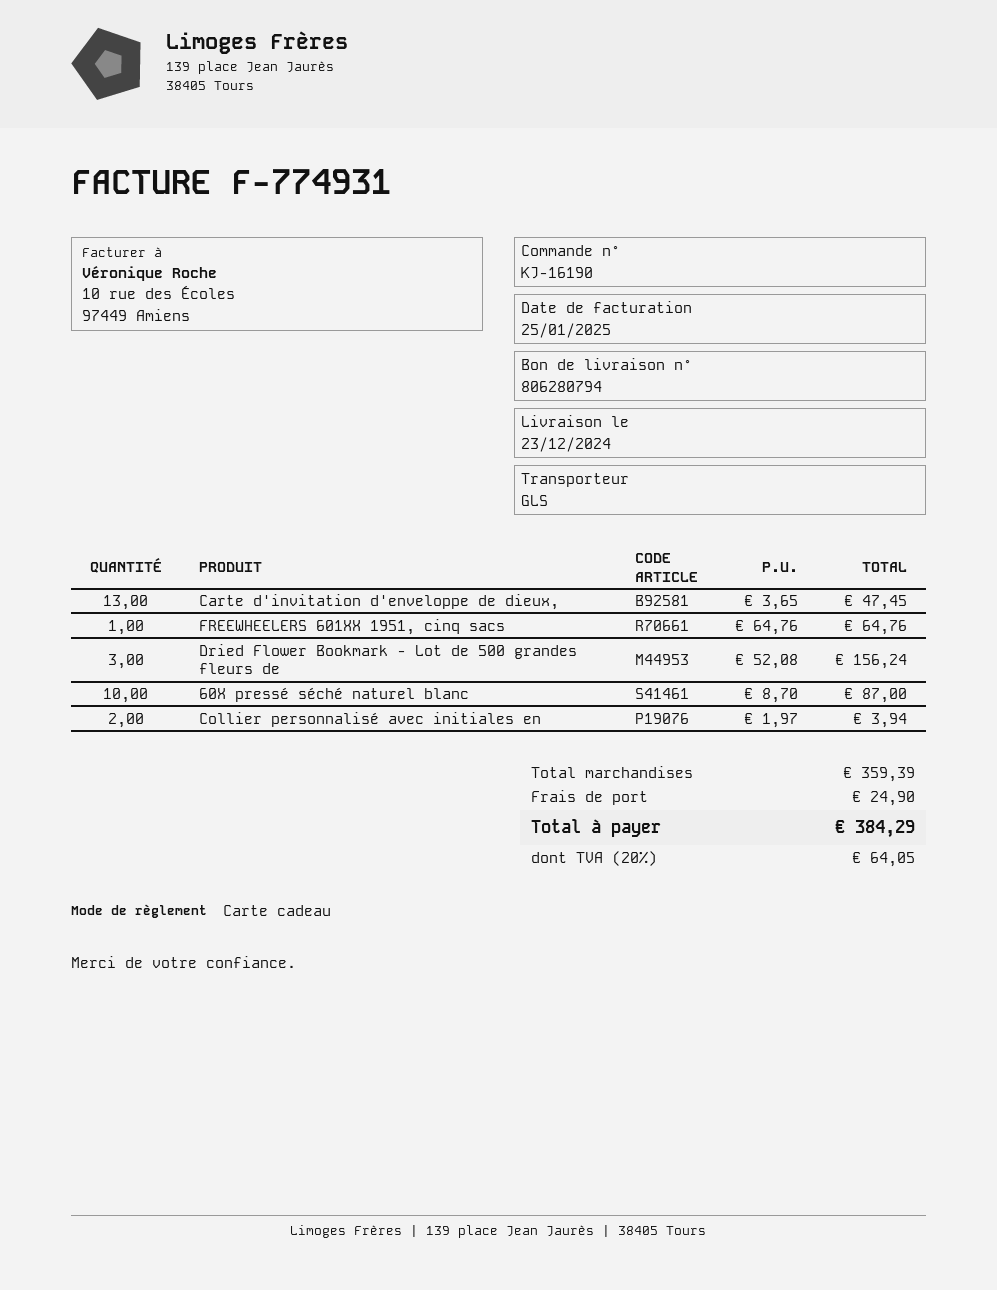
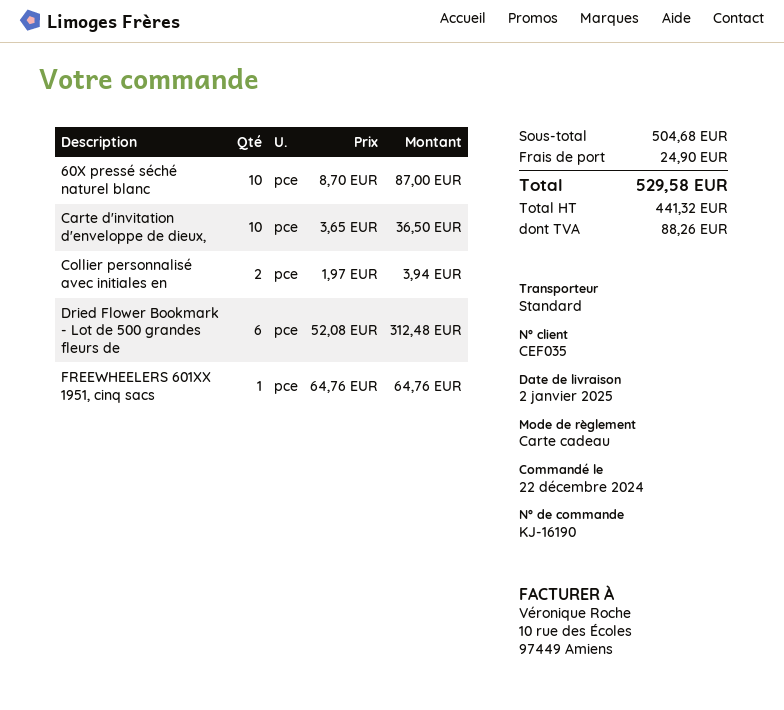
delivery date: 2024-12-23 -> 2025-01-02
shipping method: GLS -> standard
Carte d'invitation d'enveloppe de dieux,: 13 x 3.65 = 47.45 -> 10 x 3.65 = 36.50
Dried Flower Bookmark - Lot de 500 grandes fleurs de: 3 x 52.08 = 156.24 -> 6 x 52.08 = 312.48
subtotal: 359.39 -> 504.68
tax: 64.05 -> 88.26
total: 384.29 -> 529.58

